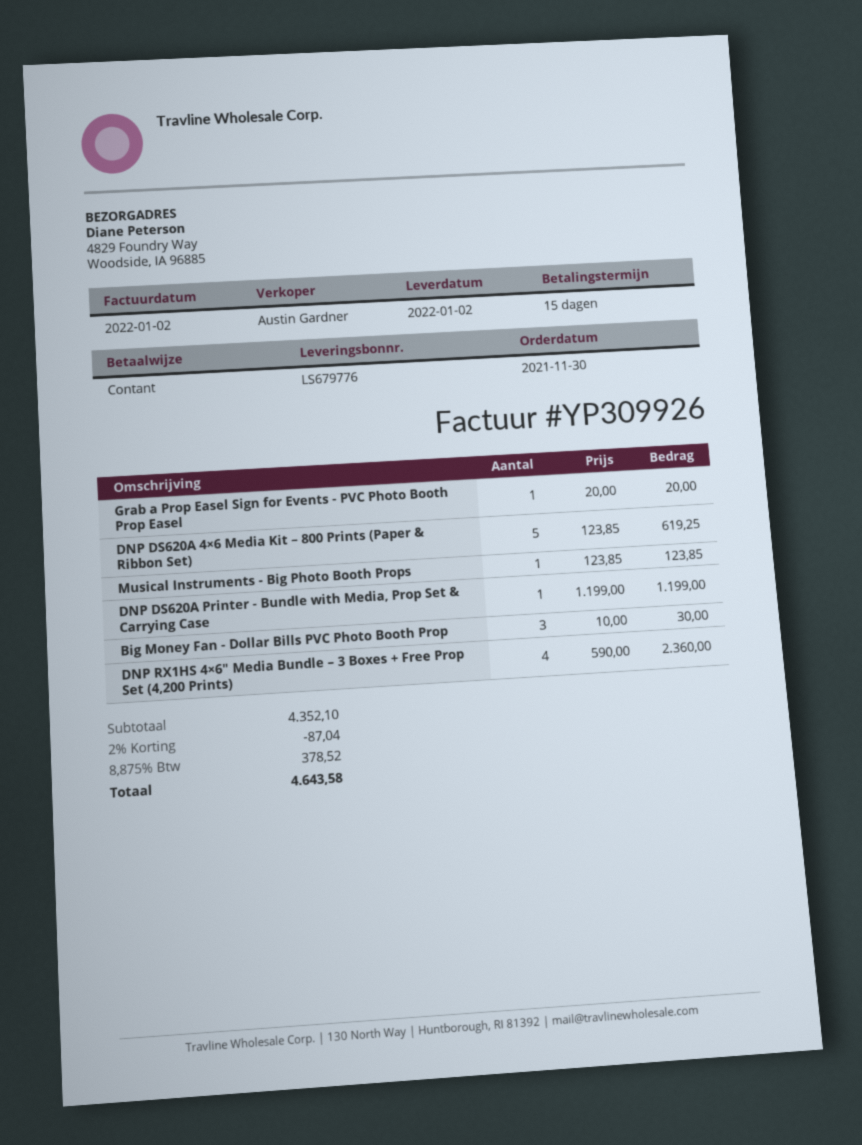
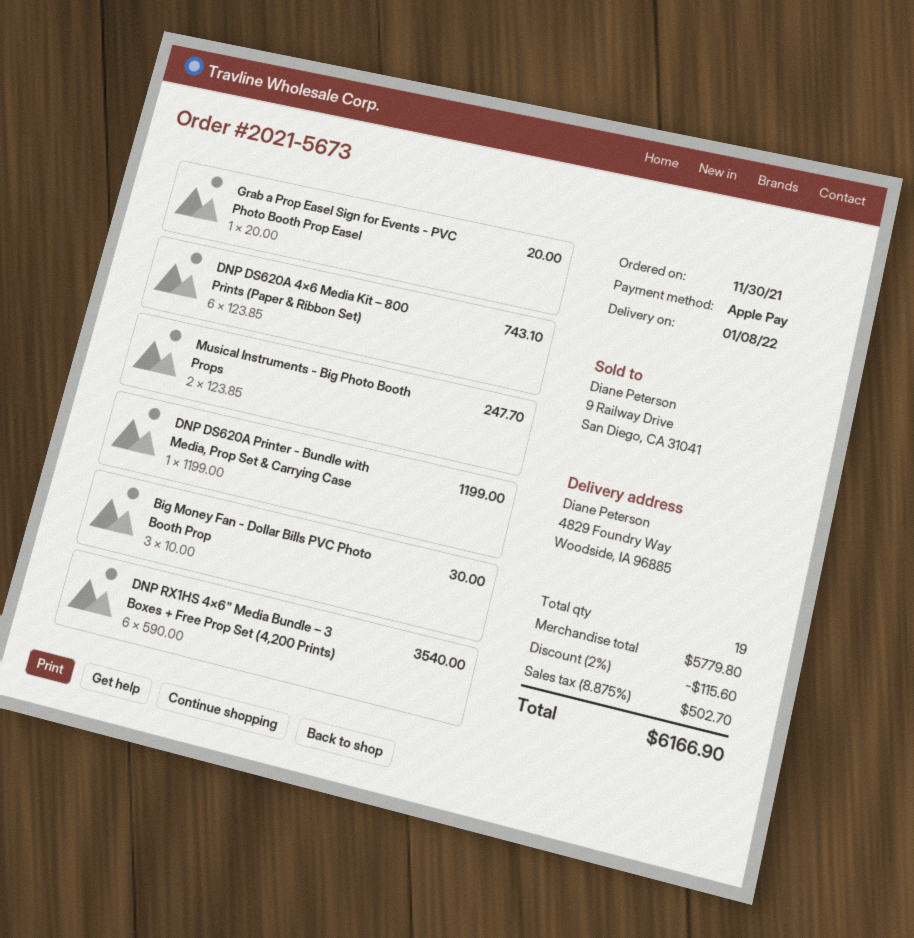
delivery date: 2022-01-02 -> 2022-01-08
payment method: cash -> Apple Pay
DNP DS620A 4×6 Media Kit – 800 Prints (Paper & Ribbon Set): 5 x 123.85 = 619.25 -> 6 x 123.85 = 743.10
Musical Instruments - Big Photo Booth Props: 1 x 123.85 = 123.85 -> 2 x 123.85 = 247.70
DNP RX1HS 4×6" Media Bundle – 3 Boxes + Free Prop Set (4,200 Prints): 4 x 590.00 = 2360.00 -> 6 x 590.00 = 3540.00
subtotal: 4352.10 -> 5779.80
discount: 2% = 87.04 -> 2% = 115.60
tax: 8.875% = 378.52 -> 8.875% = 502.70
total: 4643.58 -> 6166.90

